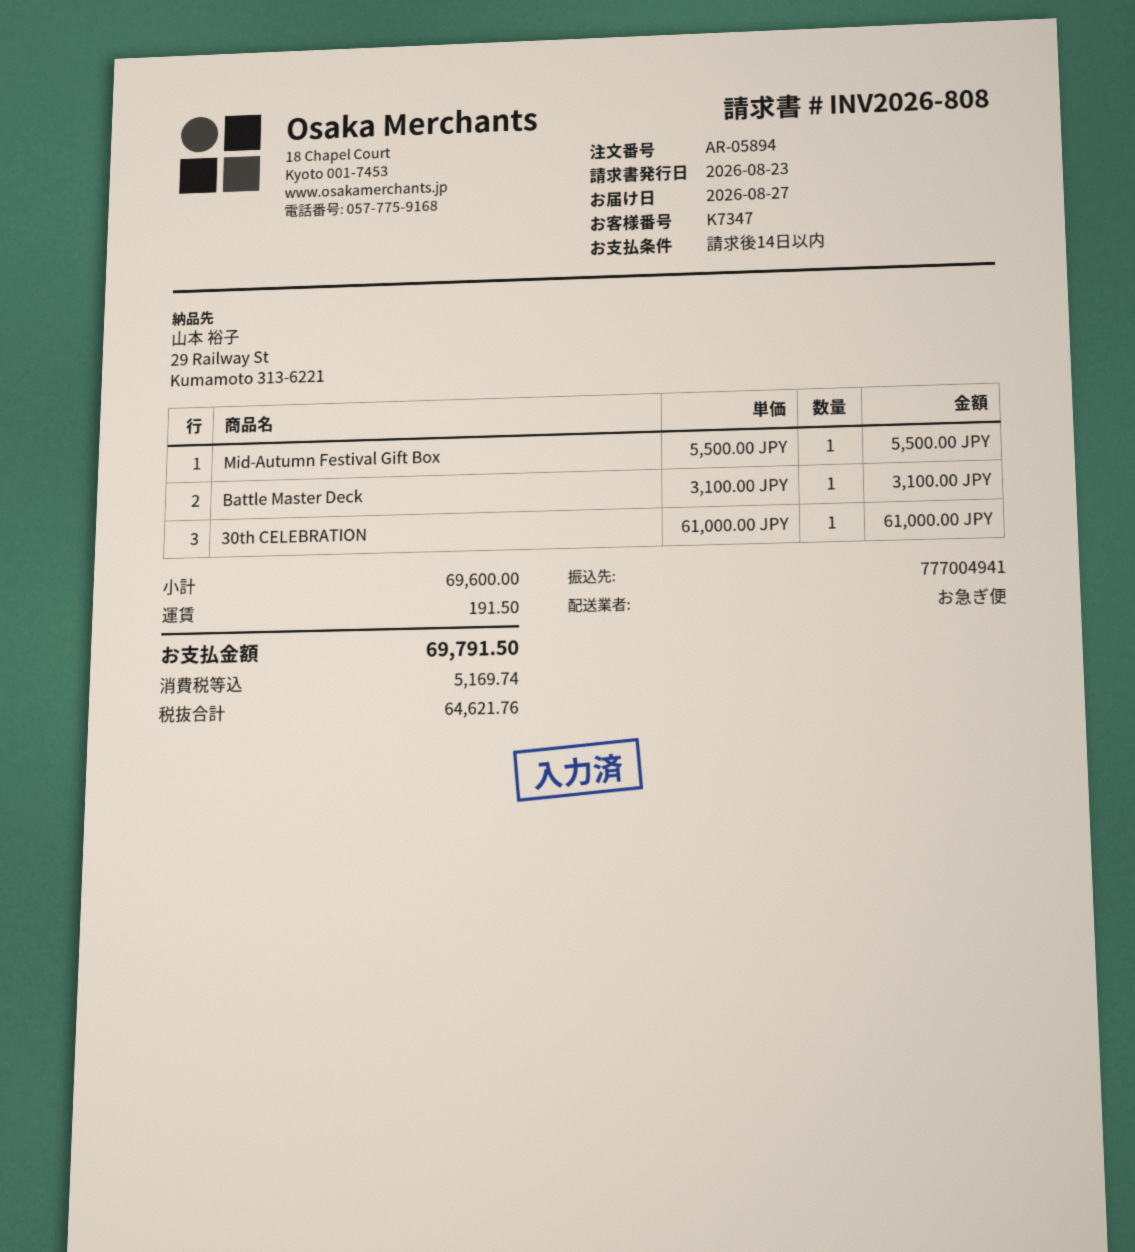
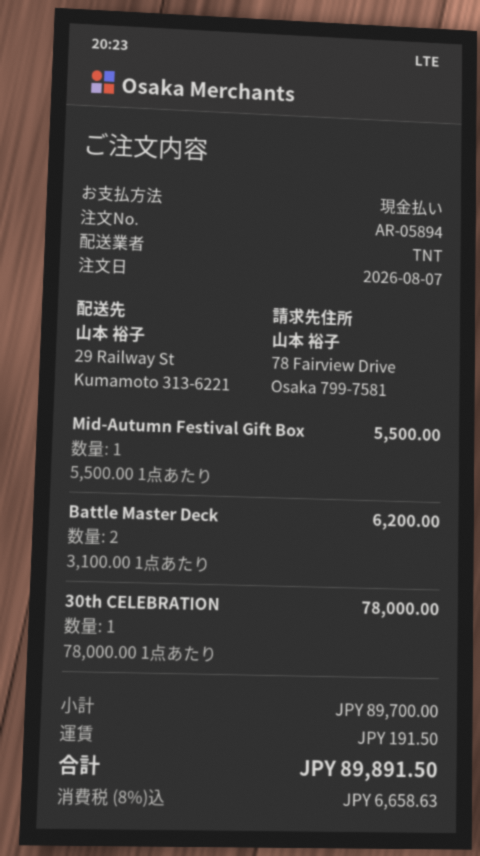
shipping method: express -> TNT
Battle Master Deck: 1 x 3100.00 = 3100.00 -> 2 x 3100.00 = 6200.00
30th CELEBRATION: 1 x 61000.00 = 61000.00 -> 1 x 78000.00 = 78000.00
subtotal: 69600.00 -> 89700.00
tax: 5169.74 -> 6658.63
total: 69791.50 -> 89891.50

